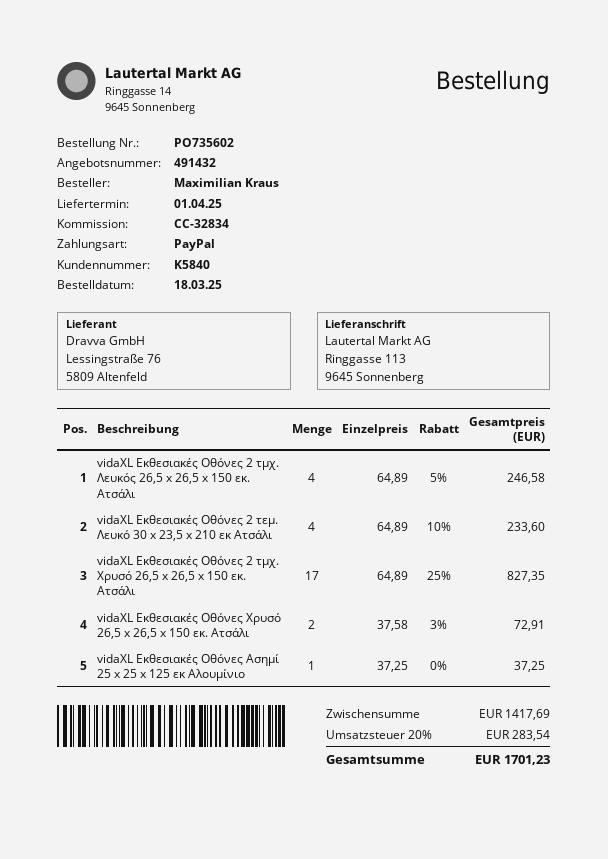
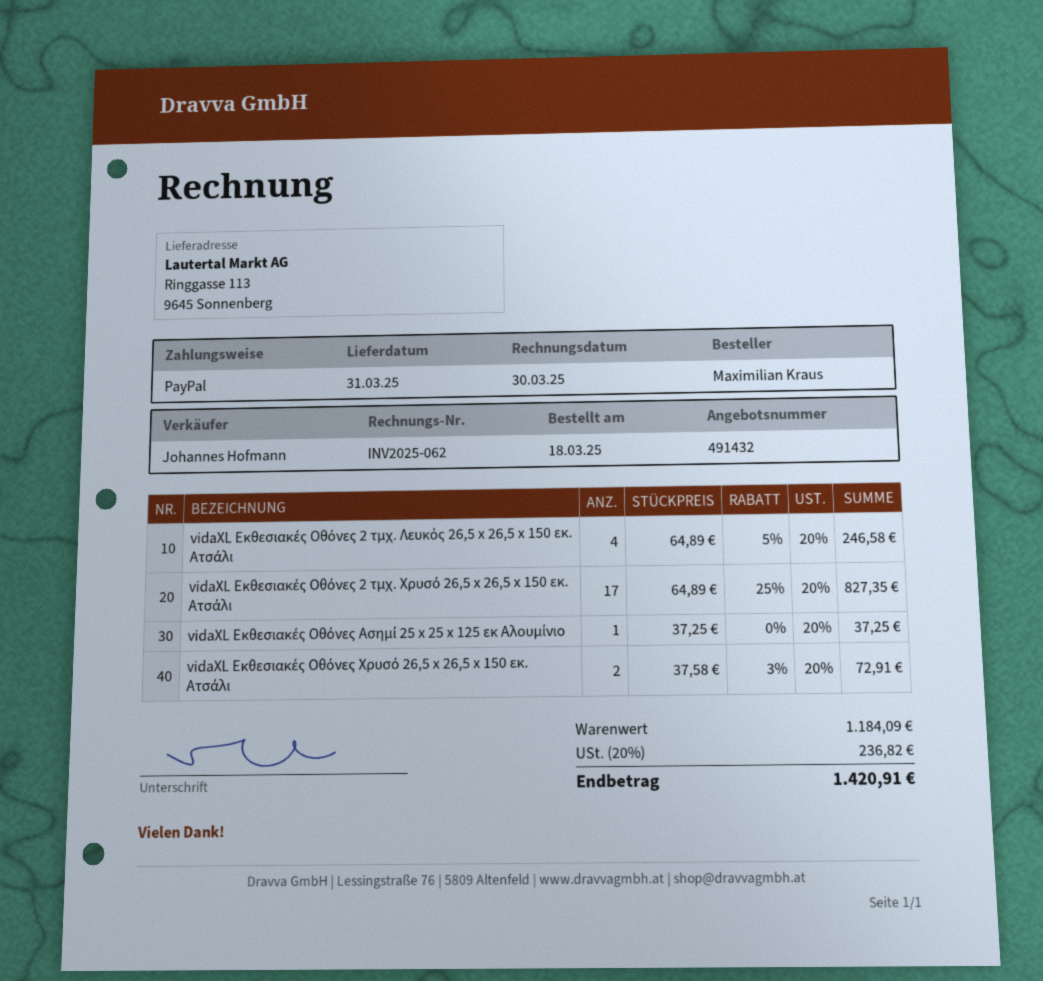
delivery date: 2025-04-01 -> 2025-03-31
vidaXL Εκθεσιακές Οθόνες 2 τεμ. Λευκό 30 x 23,5 x 210 εκ Ατσάλι: 4 x 64.89 - 10% = 233.60 -> none
subtotal: 1417.69 -> 1184.09
tax: 20% = 283.54 -> 20% = 236.82
total: 1701.23 -> 1420.91

